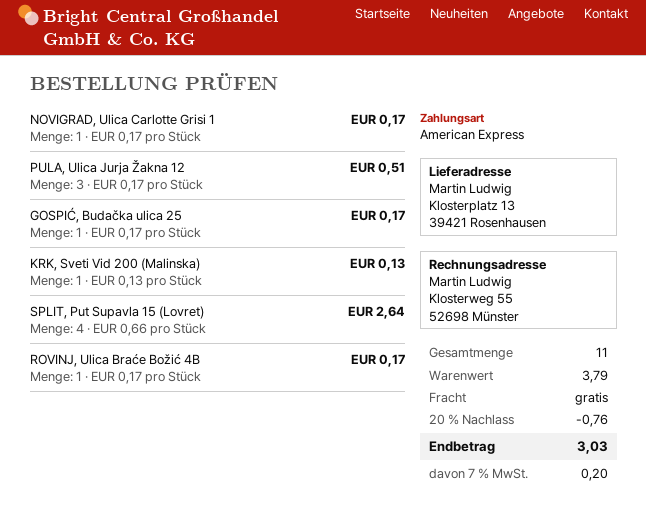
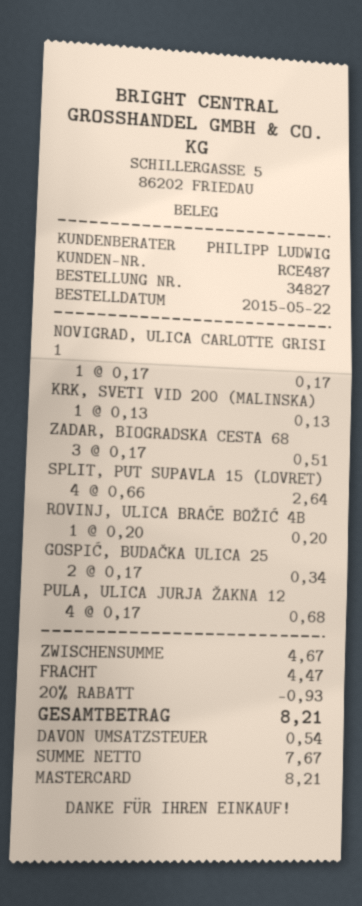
payment method: American Express -> Mastercard
PULA, Ulica Jurja Žakna 12: 3 x 0.17 = 0.51 -> 4 x 0.17 = 0.68
GOSPIĆ, Budačka ulica 25: 1 x 0.17 = 0.17 -> 2 x 0.17 = 0.34
ROVINJ, Ulica Braće Božić 4B: 1 x 0.17 = 0.17 -> 1 x 0.20 = 0.20
ZADAR, BIOGRADSKA CESTA 68: none -> 3 x 0.17 = 0.51
subtotal: 3.79 -> 4.67
discount: 20% = 0.76 -> 20% = 0.93
shipping: 0.00 -> 4.47
tax: 0.20 -> 0.54
total: 3.03 -> 8.21

